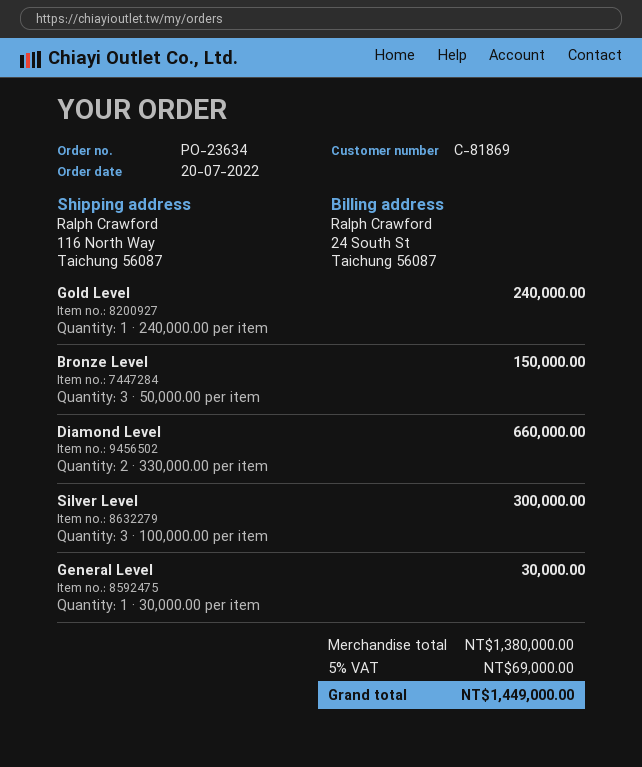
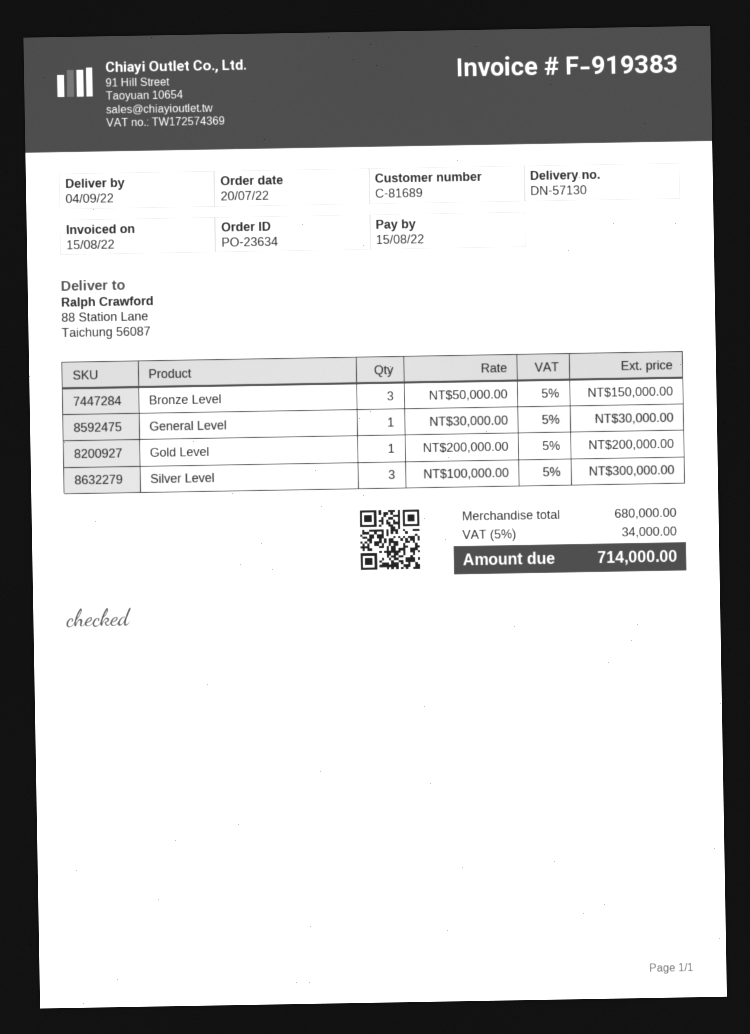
customer number: C-81869 -> C-81689
ship to: 116 North Way, Taichung 56087 -> 88 Station Lane, Taichung 56087
Gold Level: 1 x 240000.00 = 240000.00 -> 1 x 200000.00 = 200000.00
Diamond Level: 2 x 330000.00 = 660000.00 -> none
subtotal: 1380000.00 -> 680000.00
tax: 5% = 69000.00 -> 5% = 34000.00
total: 1449000.00 -> 714000.00

